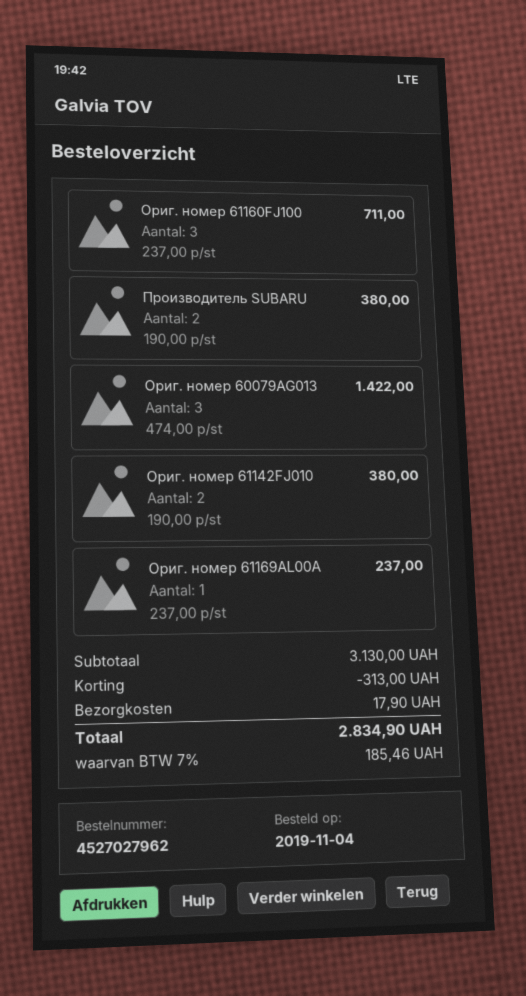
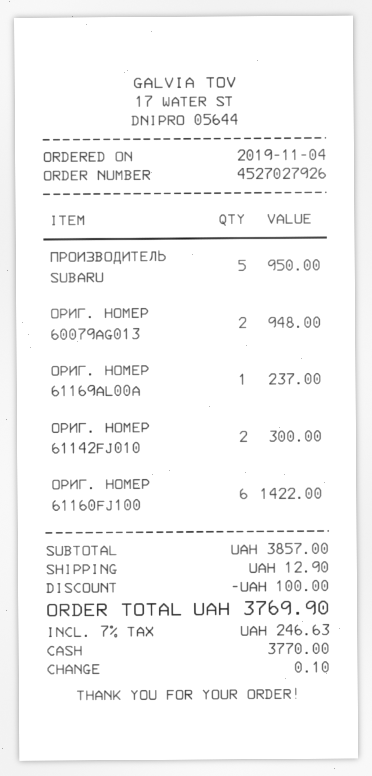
order number: 4527027962 -> 4527027926
Ориг. номер 61160FJ100: 3 for 711.00 -> 6 for 1422.00
Производитель SUBARU: 2 for 380.00 -> 5 for 950.00
Ориг. номер 60079AG013: 3 for 1422.00 -> 2 for 948.00
Ориг. номер 61142FJ010: 2 for 380.00 -> 2 for 300.00
subtotal: 3130.00 -> 3857.00
discount: 313.00 -> 100.00
shipping: 17.90 -> 12.90
tax: 7% = 185.46 -> 7% = 246.63
total: 2834.90 -> 3769.90

